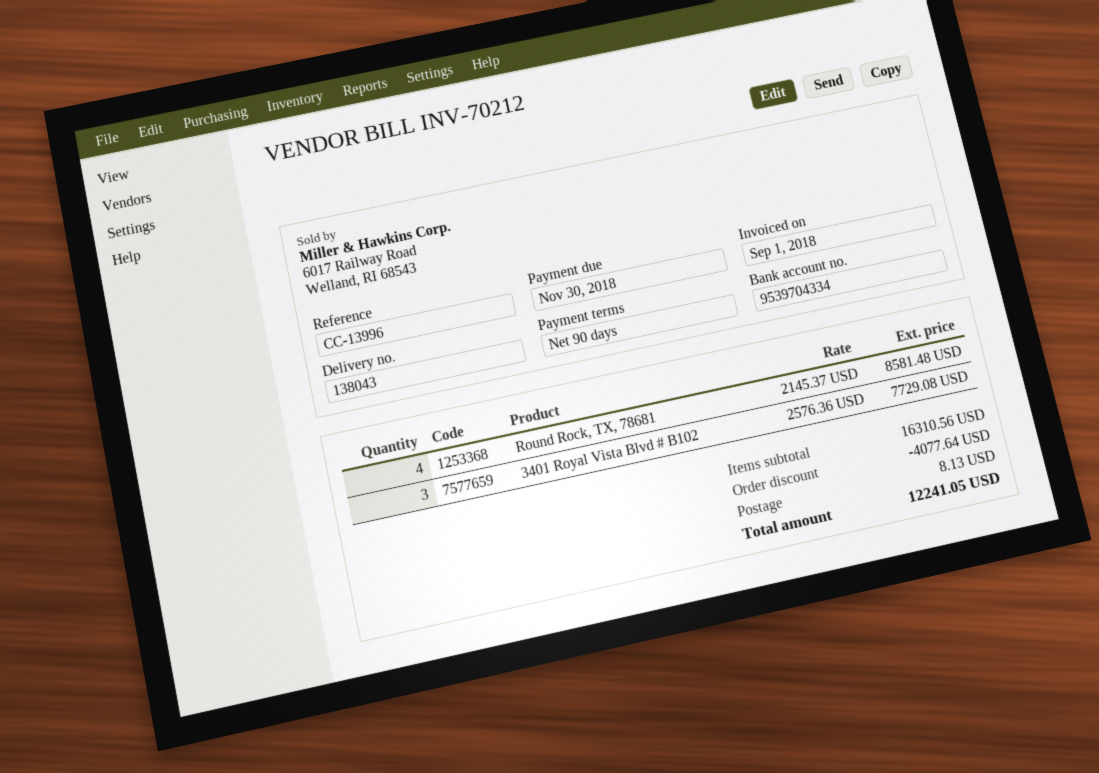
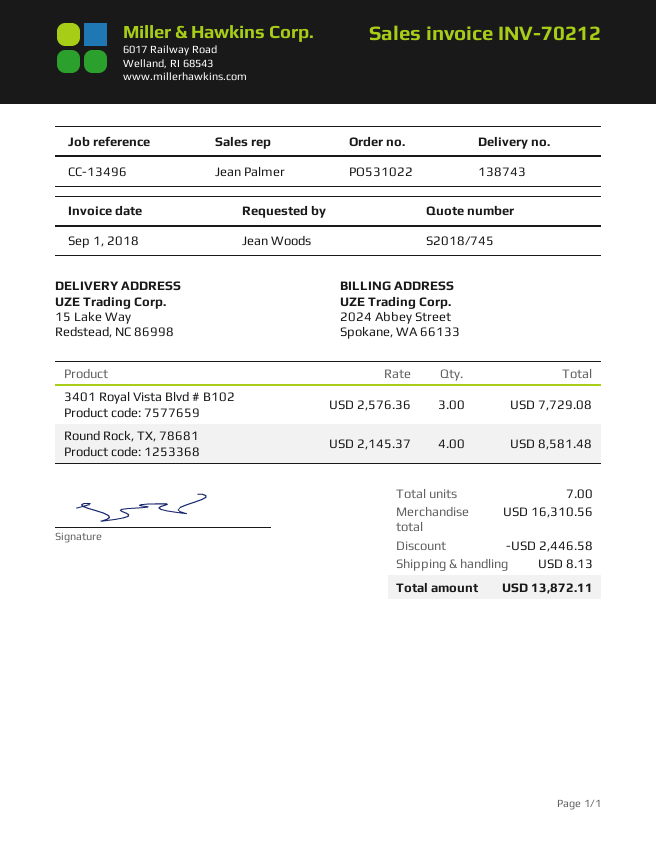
delivery note number: 138043 -> 138743
reference: CC-13996 -> CC-13496
discount: 4077.64 -> 2446.58
total: 12241.05 -> 13872.11

